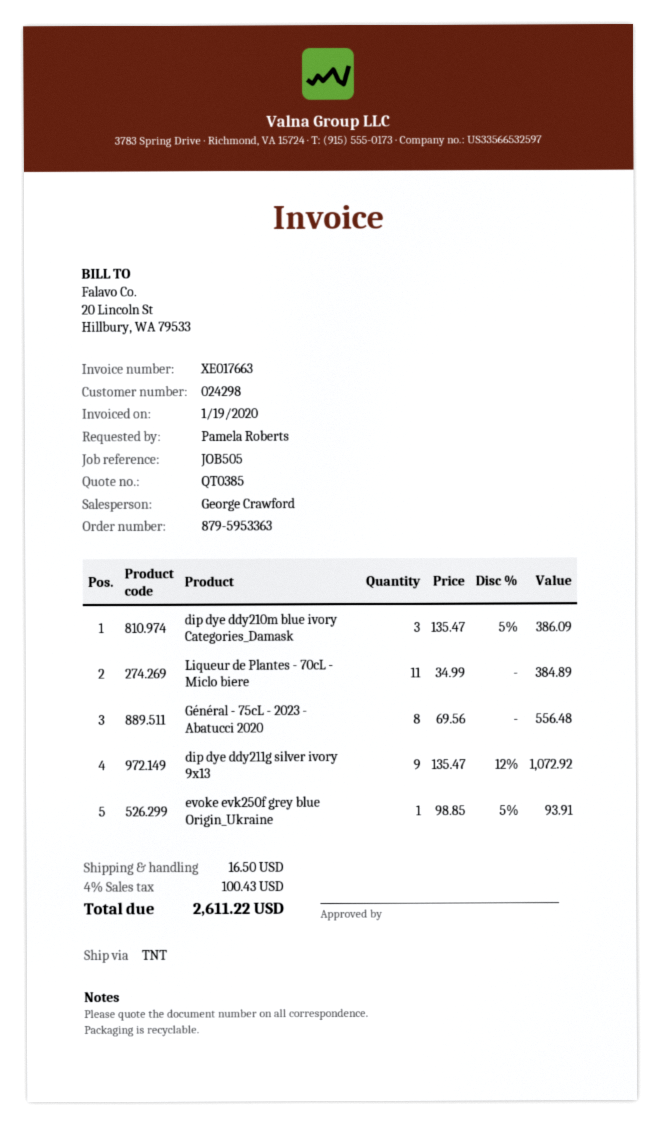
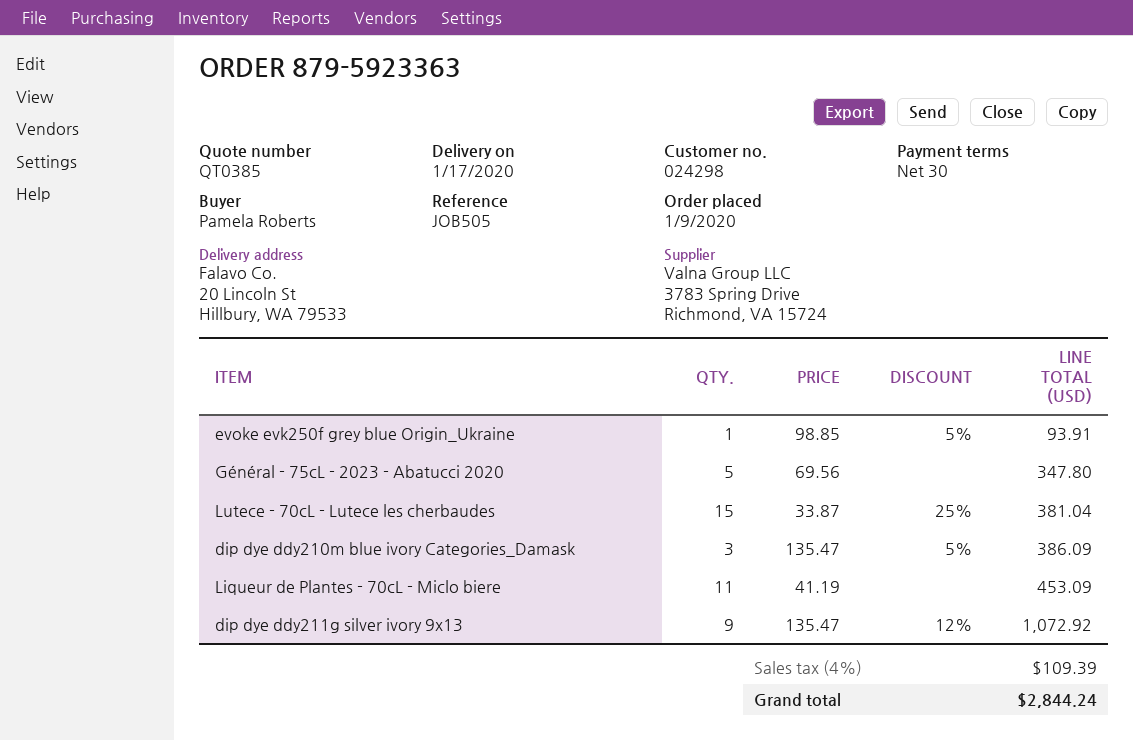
order number: 879-5953363 -> 879-5923363
Liqueur de Plantes - 70cL - Miclo biere: 11 x 34.99 = 384.89 -> 11 x 41.19 = 453.09
Général - 75cL - 2023 - Abatucci 2020: 8 x 69.56 = 556.48 -> 5 x 69.56 = 347.80
Lutece - 70cL - Lutece les cherbaudes: none -> 15 x 33.87 - 25% = 381.04
shipping: 16.50 -> none
tax: 4% = 100.43 -> 4% = 109.39
total: 2611.22 -> 2844.24

